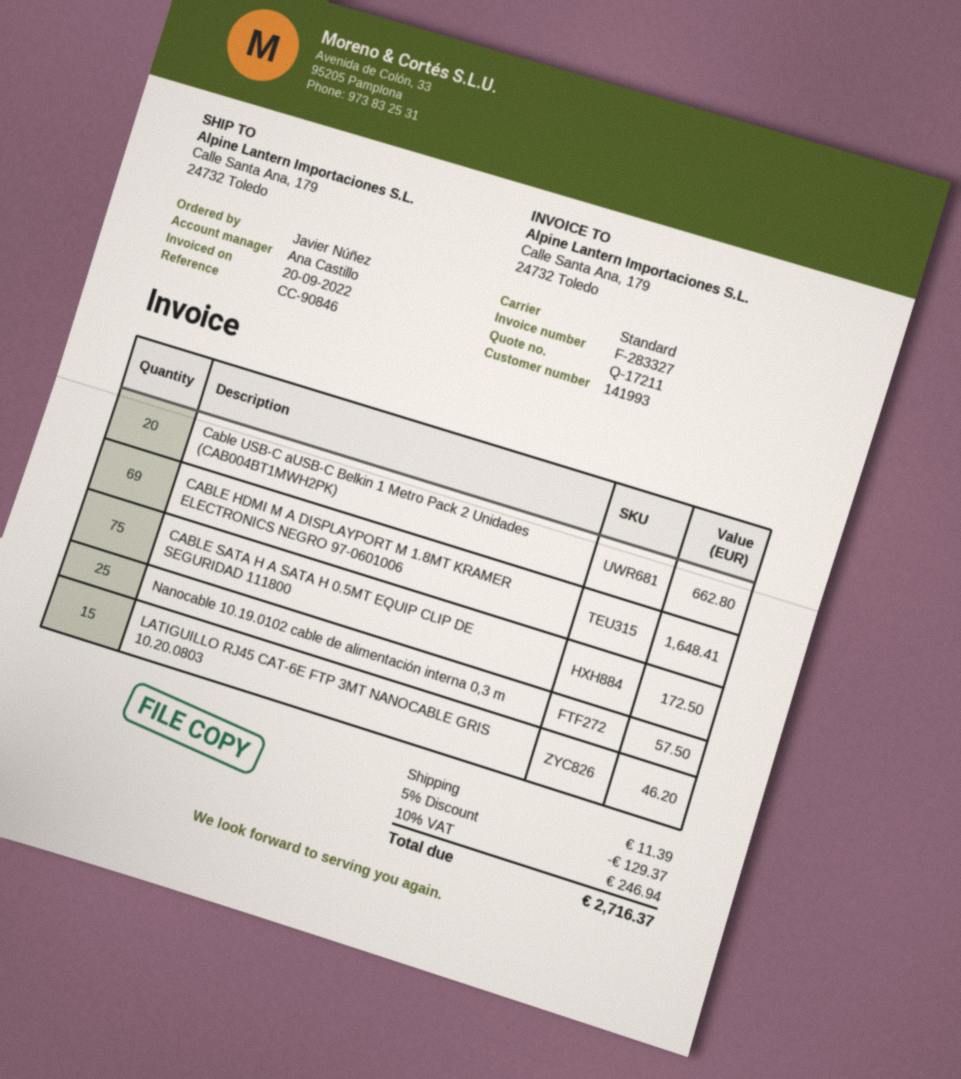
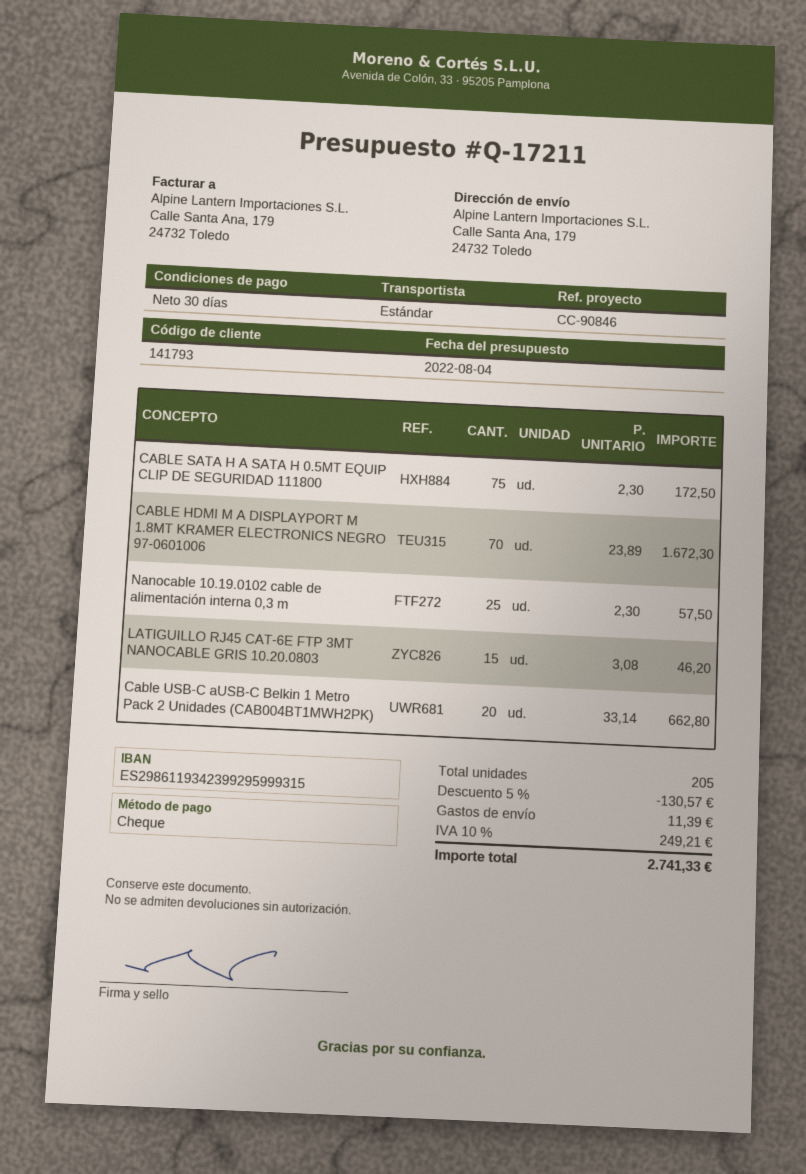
customer number: 141993 -> 141793
CABLE HDMI M A DISPLAYPORT M 1.8MT KRAMER ELECTRONICS NEGRO 97-0601006: 69 for 1648.41 -> 70 for 1672.30
discount: 5% = 129.37 -> 5% = 130.57
tax: 10% = 246.94 -> 10% = 249.21
total: 2716.37 -> 2741.33

